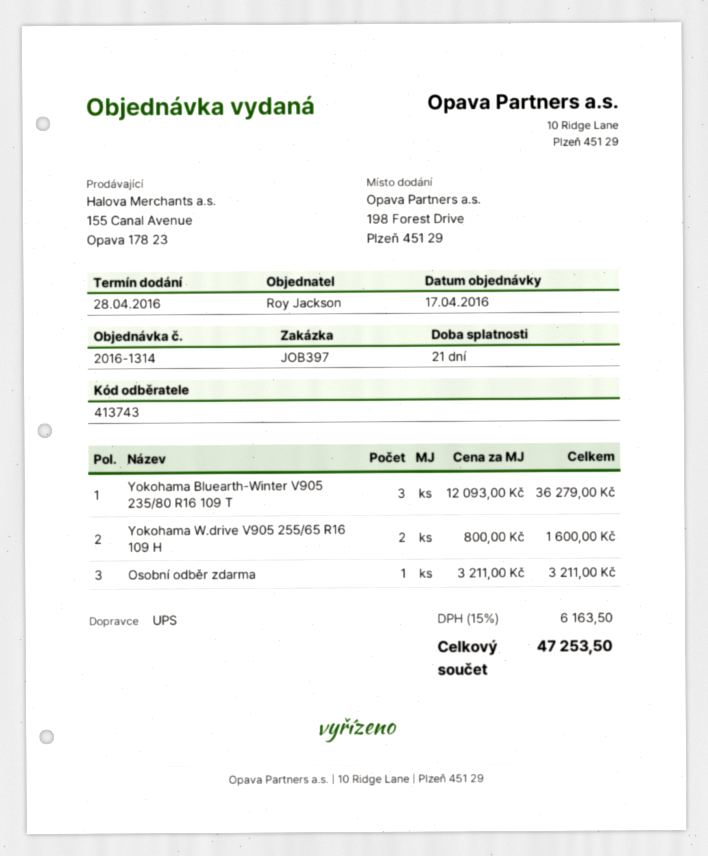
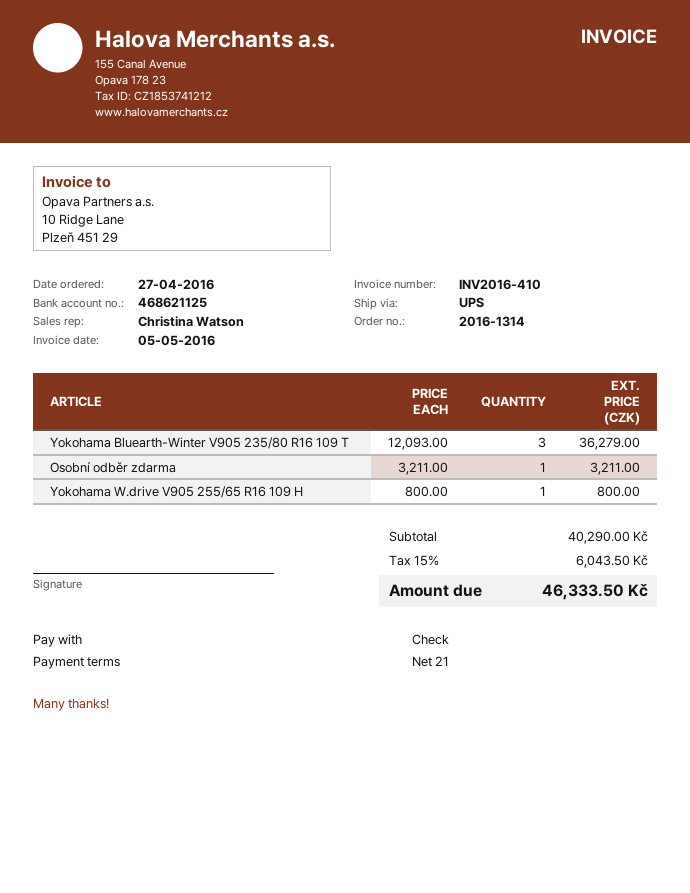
order date: 2016-04-17 -> 2016-04-27
Yokohama W.drive V905 255/65 R16 109 H: 2 x 800.00 = 1600.00 -> 1 x 800.00 = 800.00
tax: 15% = 6163.50 -> 15% = 6043.50
total: 47253.50 -> 46333.50

